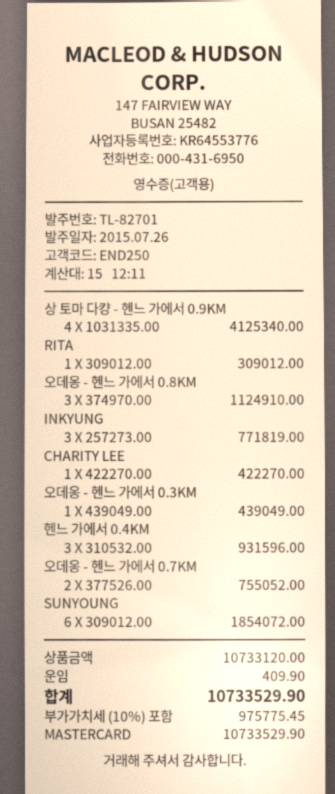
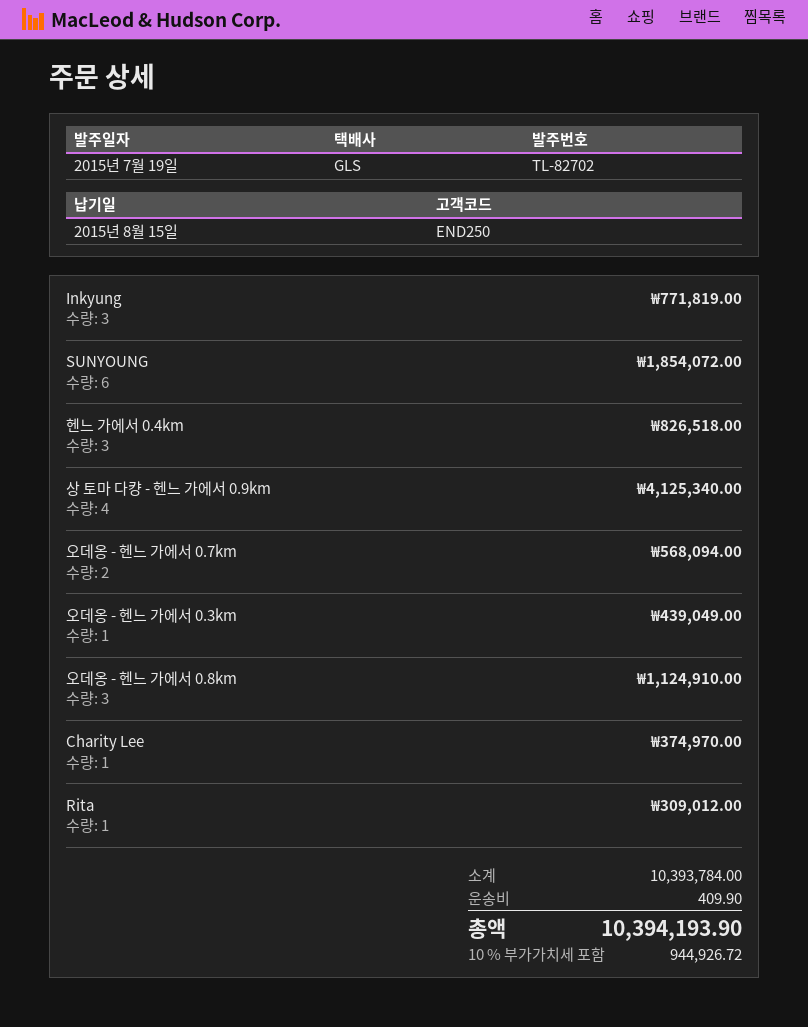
order number: TL-82701 -> TL-82702
order date: 2015-07-26 -> 2015-07-19
CHARITY LEE: 1 for 422270.00 -> 1 for 374970.00
헨느 가에서 0.4KM: 3 for 931596.00 -> 3 for 826518.00
오데옹 - 헨느 가에서 0.7KM: 2 for 755052.00 -> 2 for 568094.00
subtotal: 10733120.00 -> 10393784.00
tax: 10% = 975775.45 -> 10% = 944926.72
total: 10733529.90 -> 10394193.90

